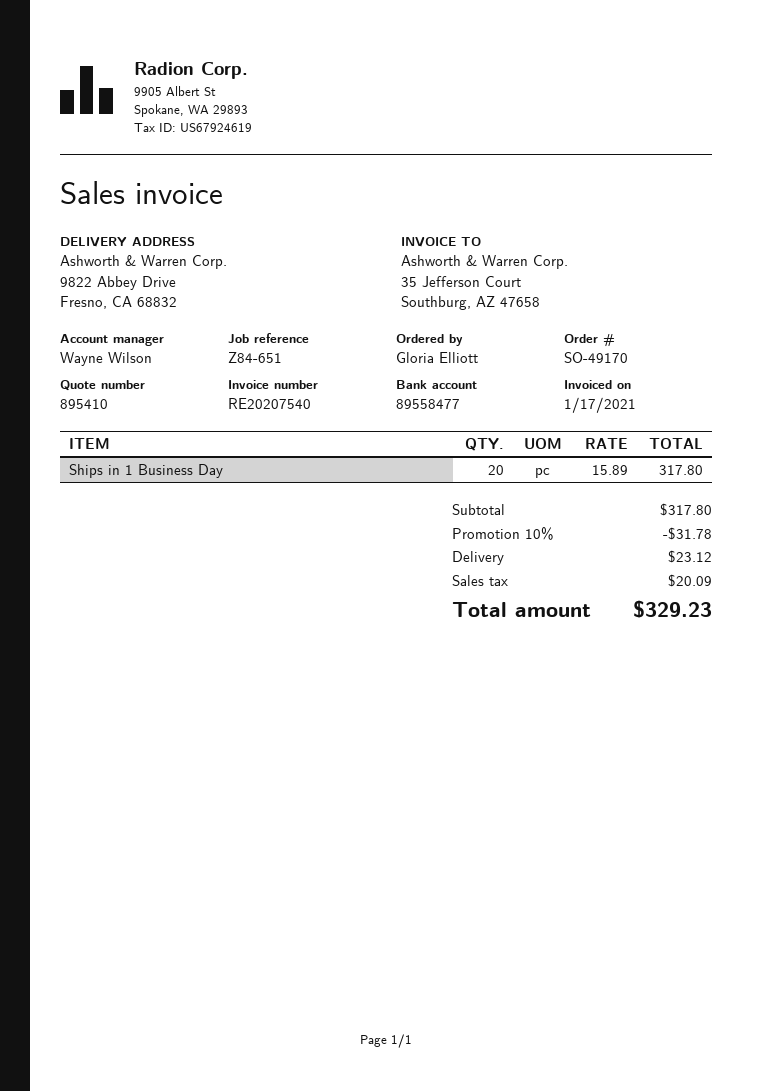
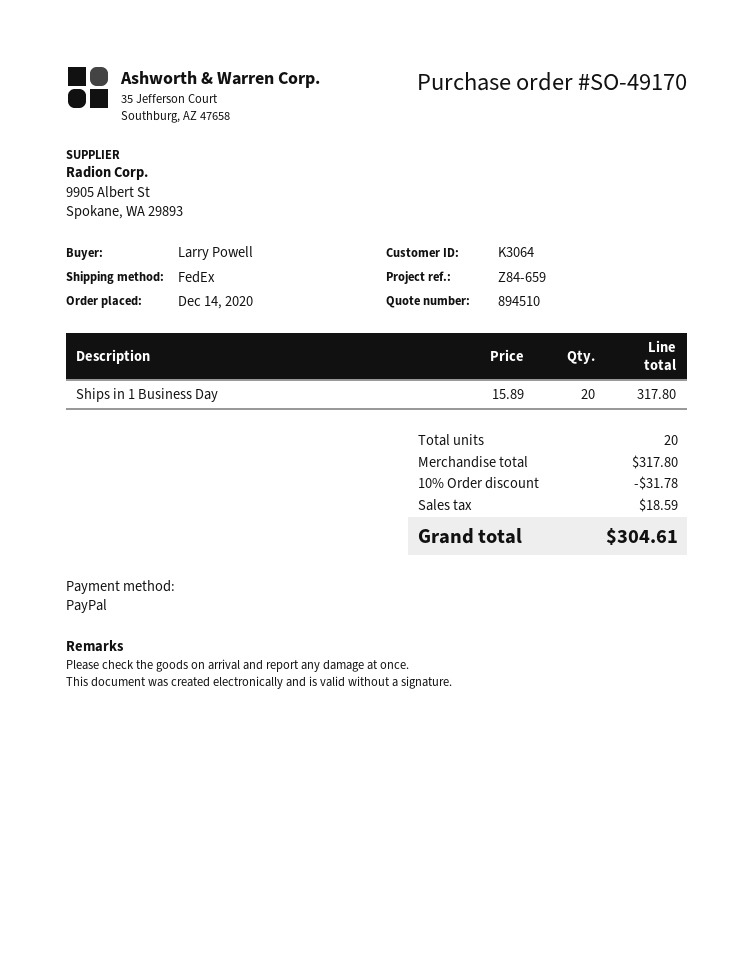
quote number: 895410 -> 894510
reference: Z84-651 -> Z84-659
ordered by: Gloria Elliott -> Larry Powell
shipping: 23.12 -> none
tax: 20.09 -> 18.59
total: 329.23 -> 304.61

